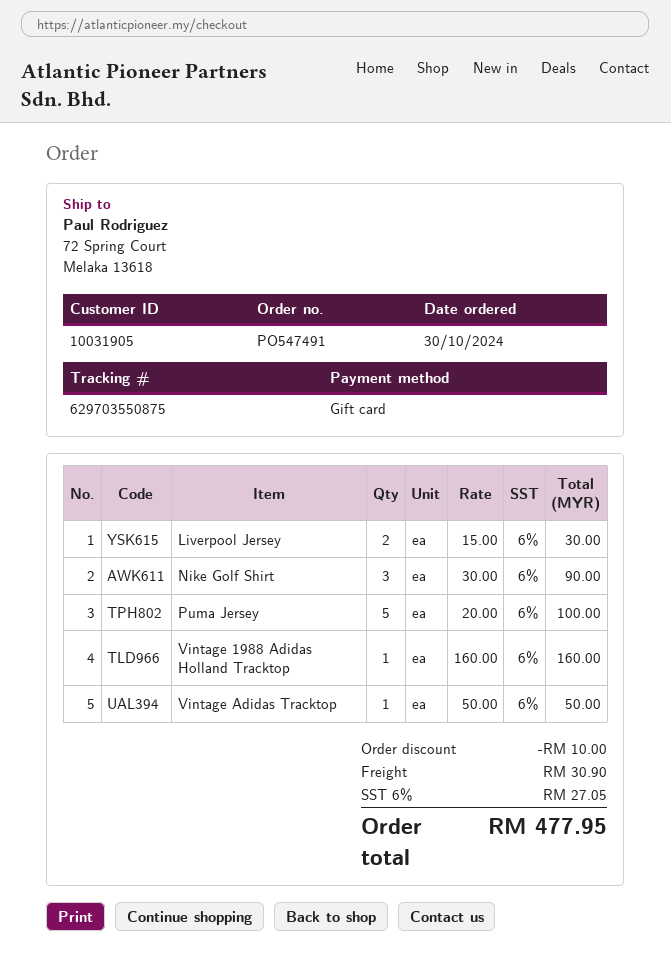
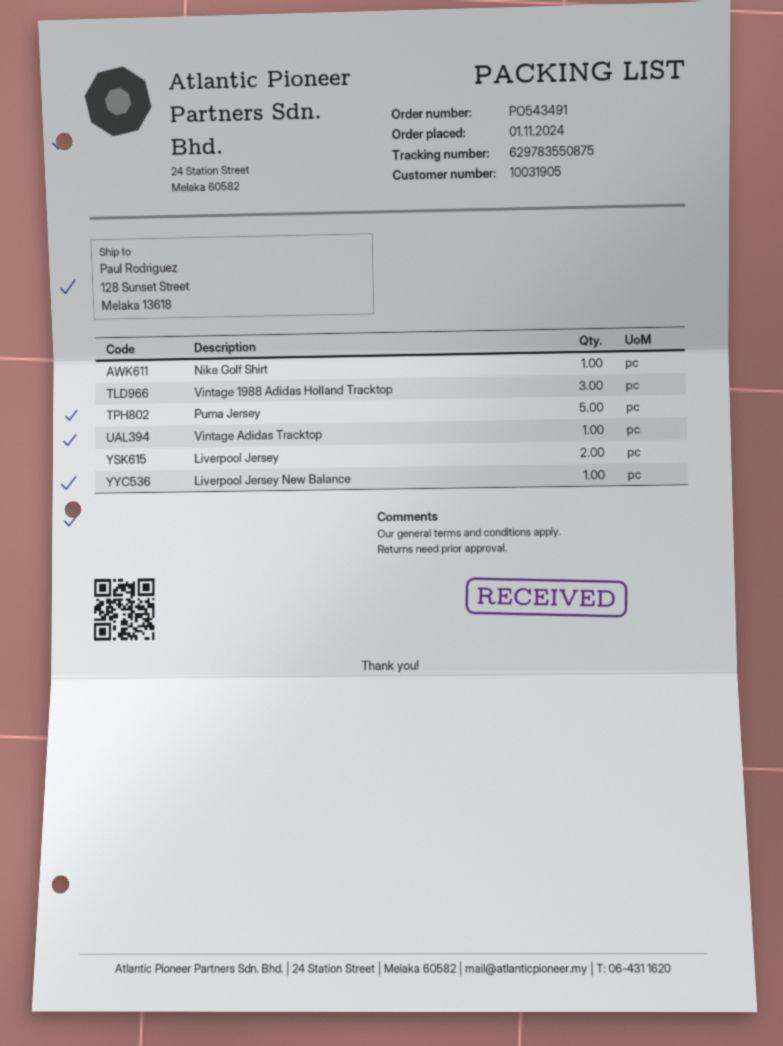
order number: PO547491 -> PO543491
order date: 2024-10-30 -> 2024-11-01
tracking number: 629703550875 -> 629783550875
ship to: 72 Spring Court, Melaka 13618 -> 128 Sunset Street, Melaka 13618
Nike Golf Shirt: 3 -> 1
Vintage 1988 Adidas Holland Tracktop: 1 -> 3
Liverpool Jersey New Balance: none -> 1

